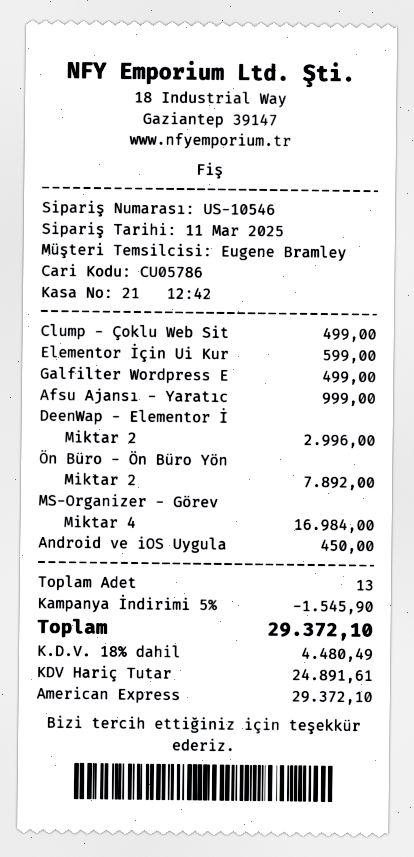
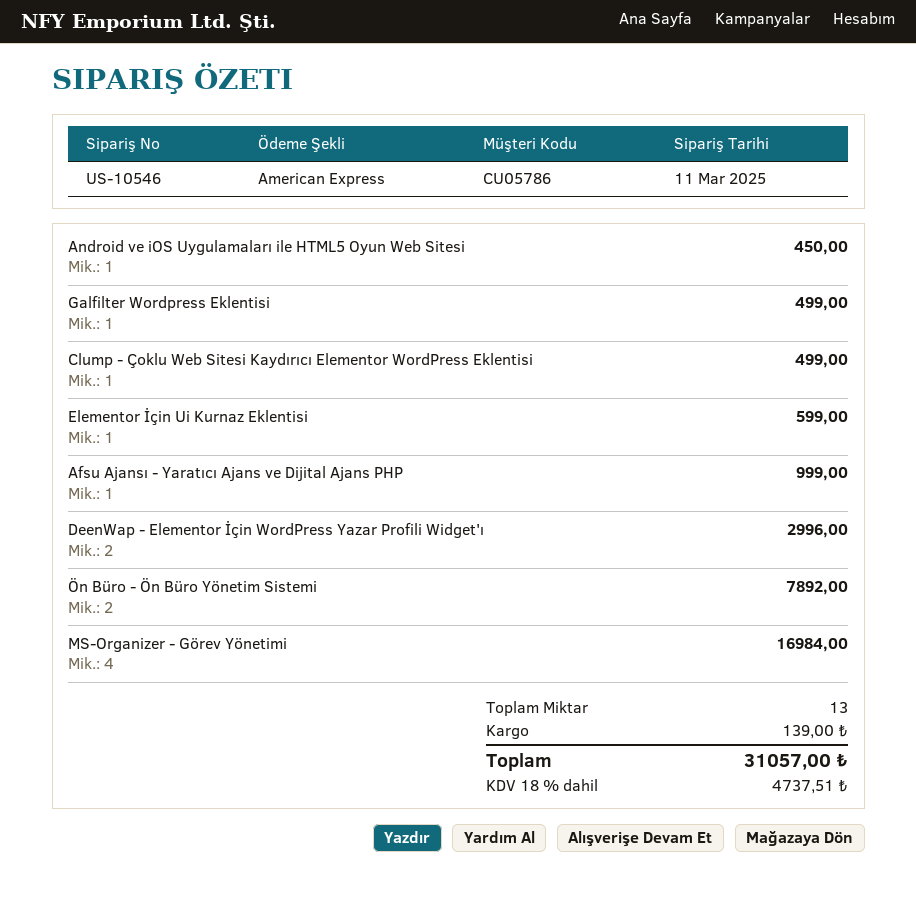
discount: 5% = 1545.90 -> none
shipping: none -> 139.00
tax: 18% = 4480.49 -> 18% = 4737.51
total: 29372.10 -> 31057.00

